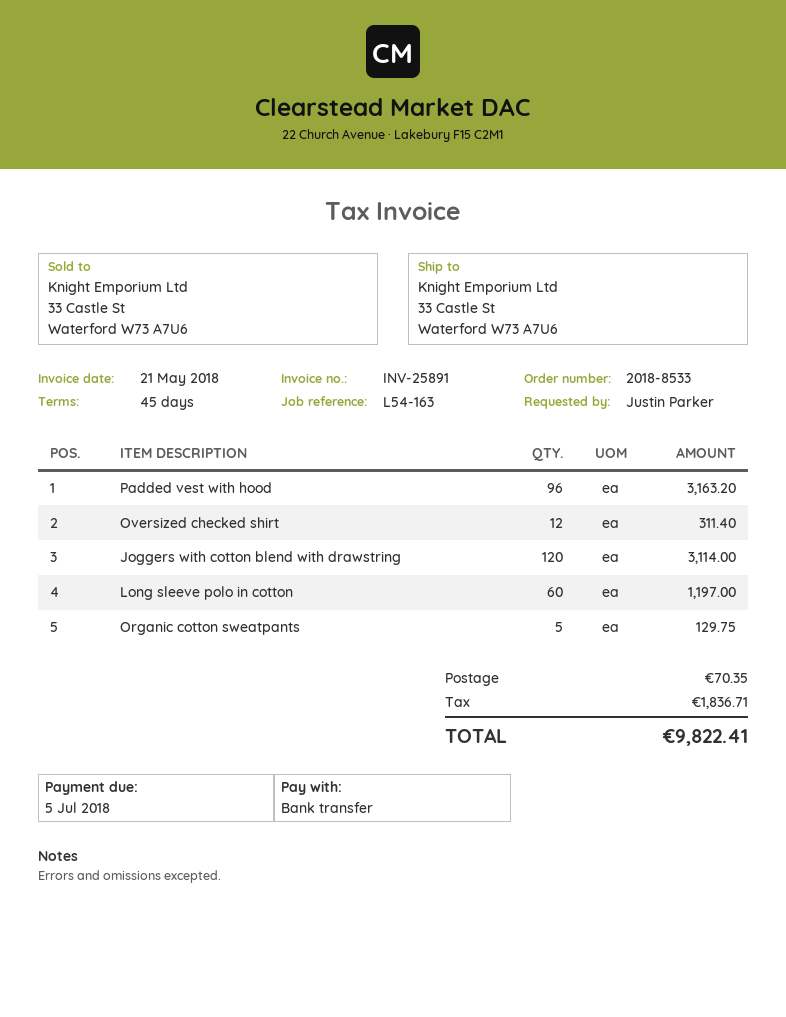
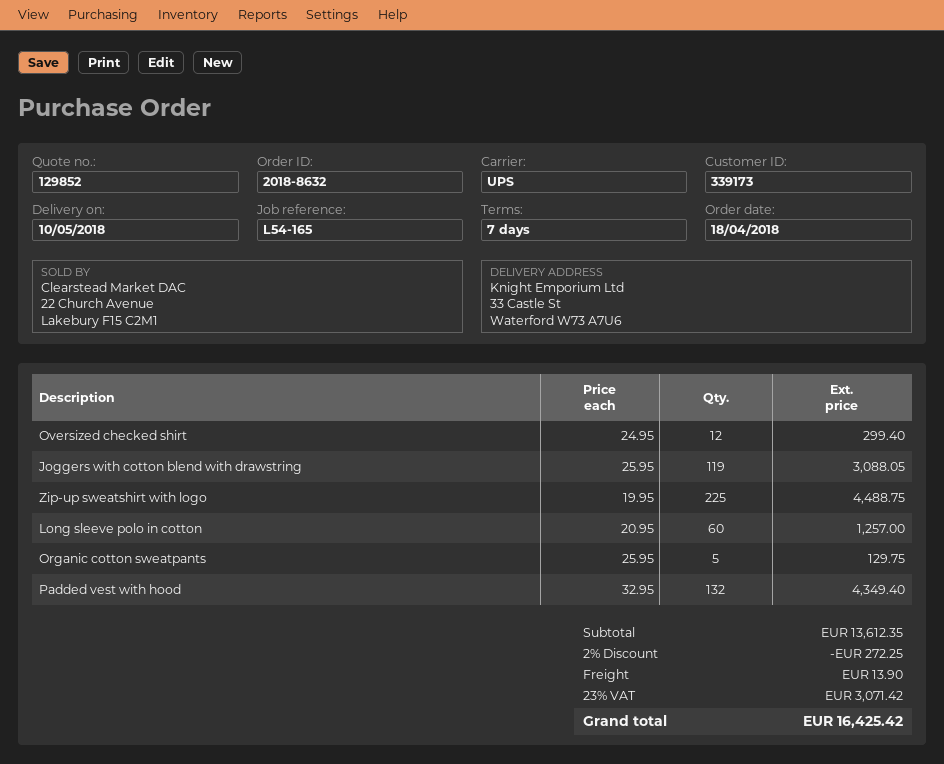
order number: 2018-8533 -> 2018-8632
payment terms: 45 days -> 7 days
reference: L54-163 -> L54-165
Padded vest with hood: 96 for 3163.20 -> 132 for 4349.40
Oversized checked shirt: 12 for 311.40 -> 12 for 299.40
Joggers with cotton blend with drawstring: 120 for 3114.00 -> 119 for 3088.05
Long sleeve polo in cotton: 60 for 1197.00 -> 60 for 1257.00
Zip-up sweatshirt with logo: none -> 225 for 4488.75
discount: none -> 2% = 272.25
shipping: 70.35 -> 13.90
tax: 1836.71 -> 3071.42
total: 9822.41 -> 16425.42

